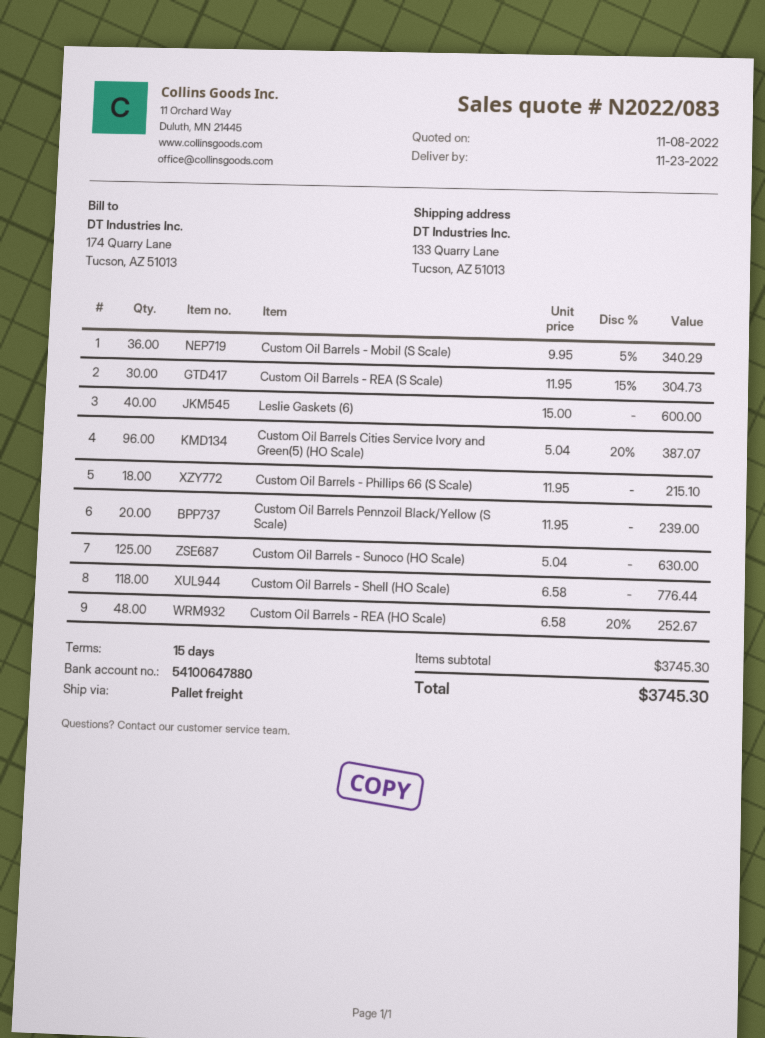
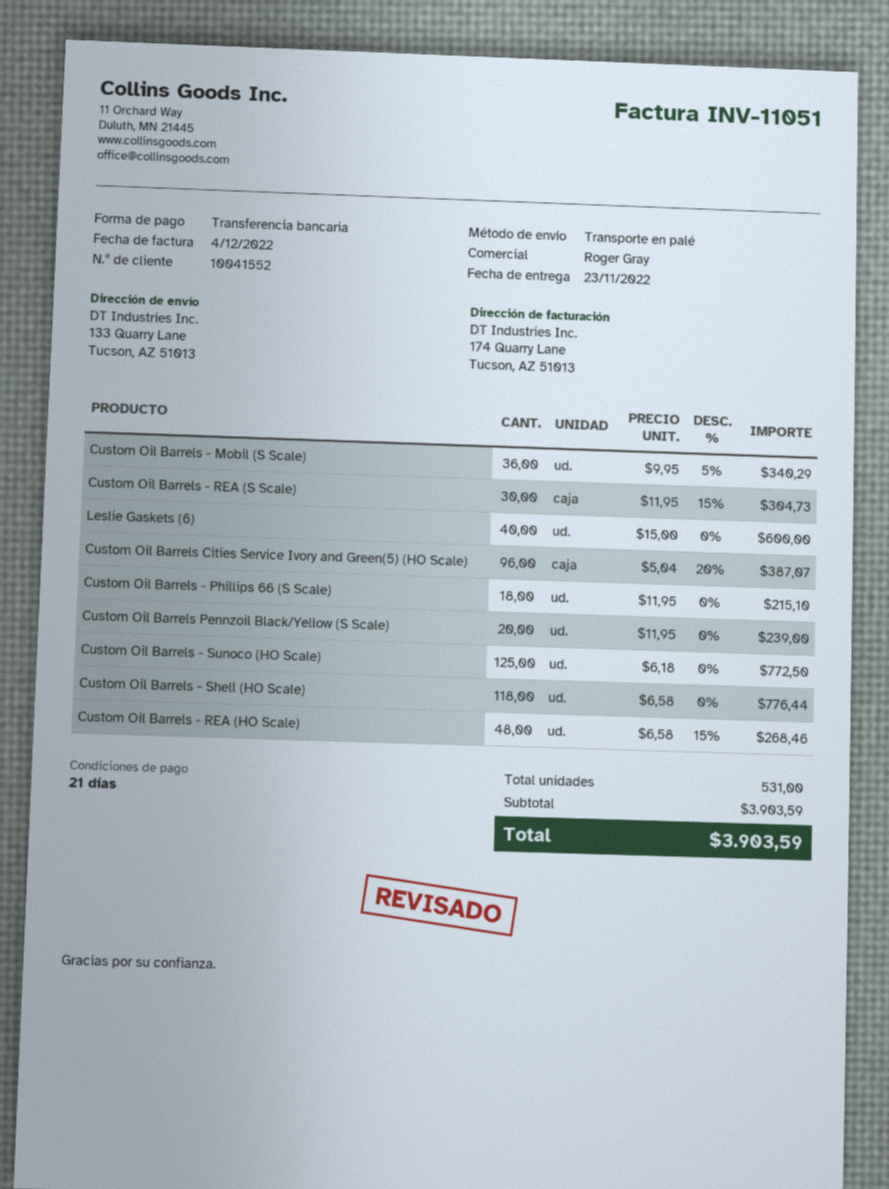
payment terms: 15 days -> 21 days
Custom Oil Barrels - Sunoco (HO Scale): 125 x 5.04 = 630.00 -> 125 x 6.18 = 772.50
Custom Oil Barrels - REA (HO Scale): 48 x 6.58 - 20% = 252.67 -> 48 x 6.58 - 15% = 268.46
subtotal: 3745.30 -> 3903.59
total: 3745.30 -> 3903.59

